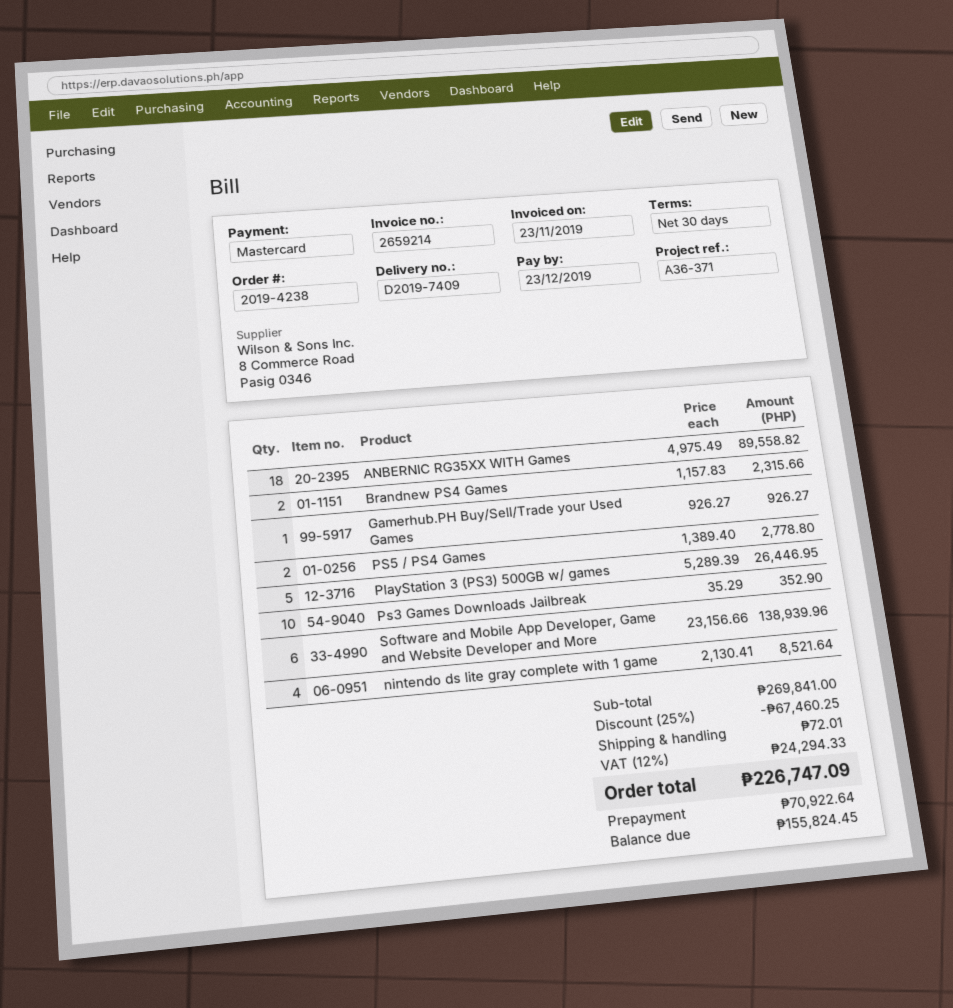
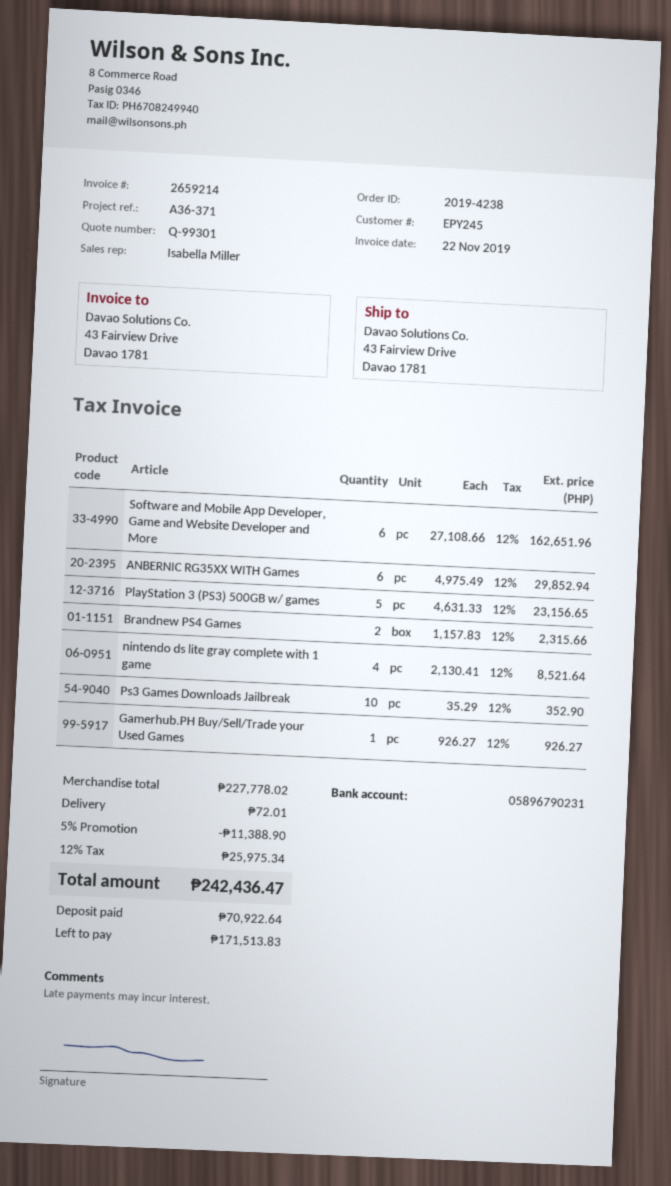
invoice date: 2019-11-23 -> 2019-11-22
ANBERNIC RG35XX WITH Games: 18 x 4975.49 = 89558.82 -> 6 x 4975.49 = 29852.94
PS5 / PS4 Games: 2 x 1389.40 = 2778.80 -> none
PlayStation 3 (PS3) 500GB w/ games: 5 x 5289.39 = 26446.95 -> 5 x 4631.33 = 23156.65
Software and Mobile App Developer, Game and Website Developer and More: 6 x 23156.66 = 138939.96 -> 6 x 27108.66 = 162651.96
subtotal: 269841.00 -> 227778.02
discount: 25% = 67460.25 -> 5% = 11388.90
tax: 12% = 24294.33 -> 12% = 25975.34
total: 226747.09 -> 242436.47
balance: 155824.45 -> 171513.83

